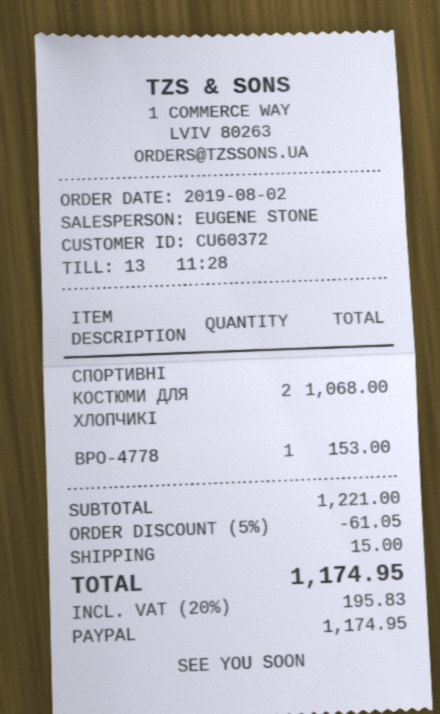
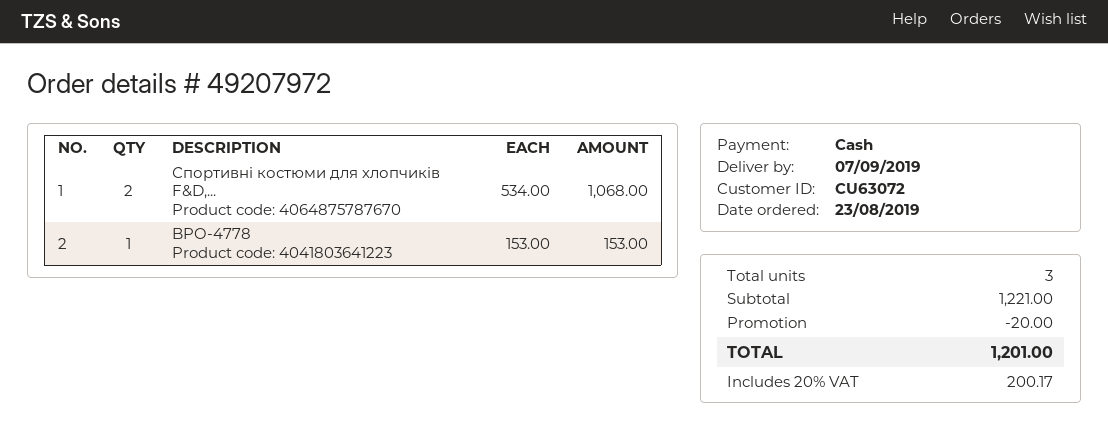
order date: 2019-08-02 -> 2019-08-23
customer number: CU60372 -> CU63072
payment method: PayPal -> cash
discount: 61.05 -> 20.00
shipping: 15.00 -> none
tax: 20% = 195.83 -> 20% = 200.17
total: 1174.95 -> 1201.00

